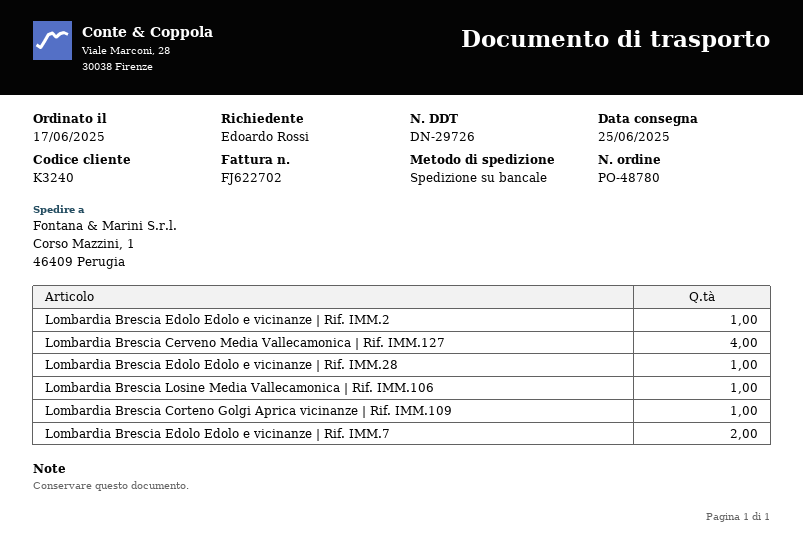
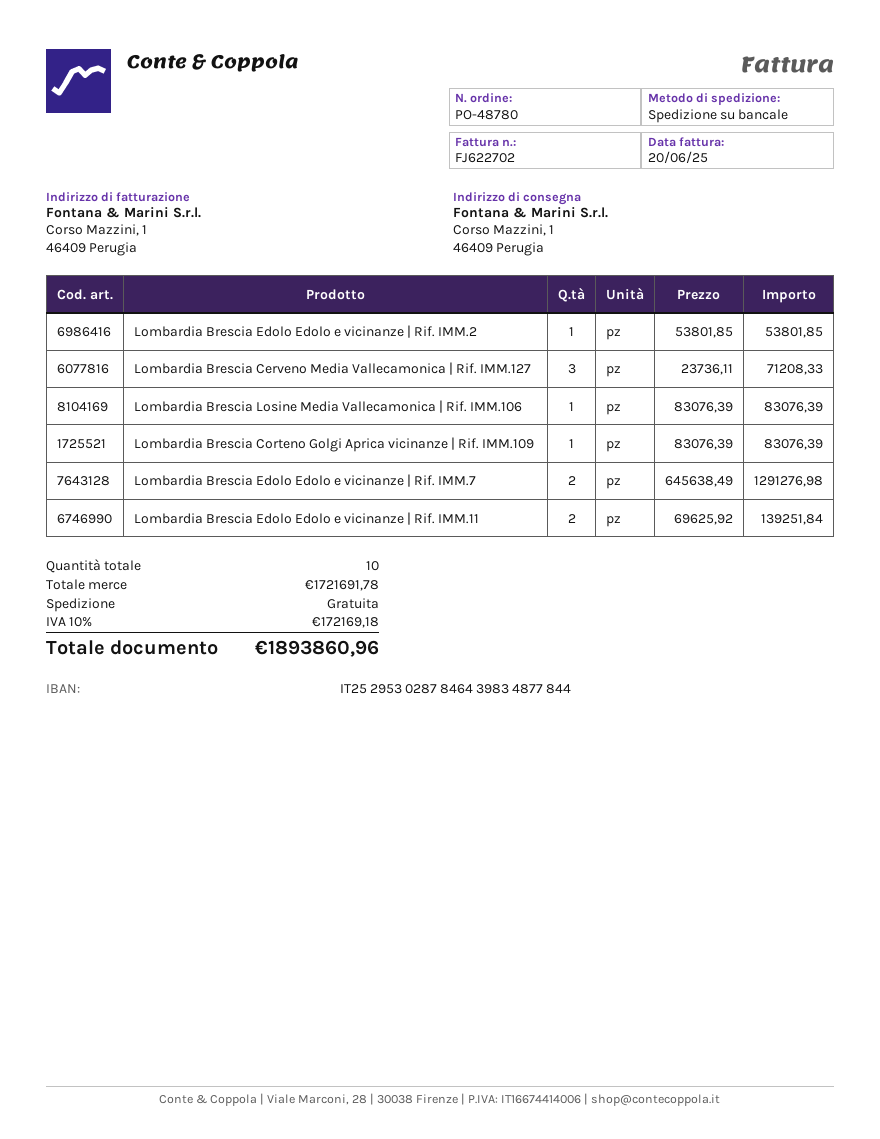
Lombardia Brescia Cerveno Media Vallecamonica | Rif. IMM.127: 4 -> 3
Lombardia Brescia Edolo Edolo e vicinanze | Rif. IMM.28: 1 -> none
Lombardia Brescia Edolo Edolo e vicinanze | Rif. IMM.11: none -> 2

